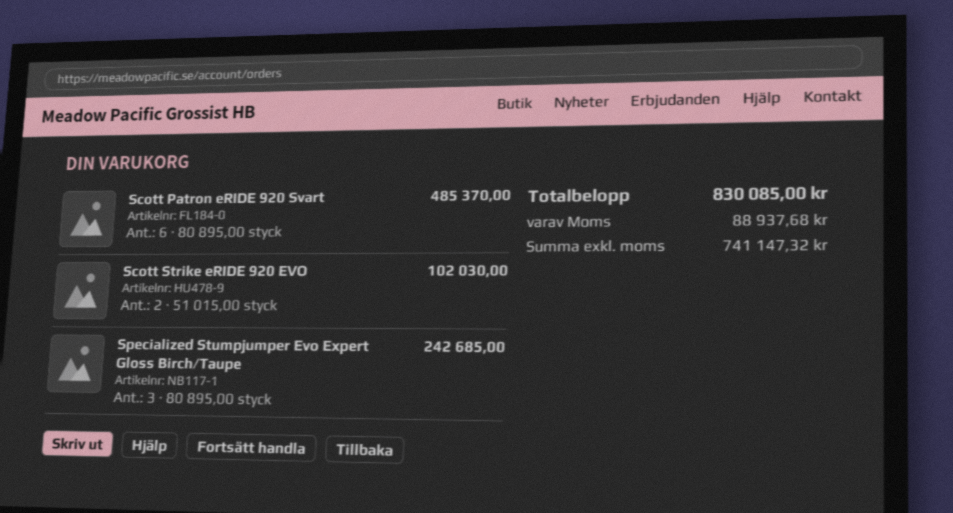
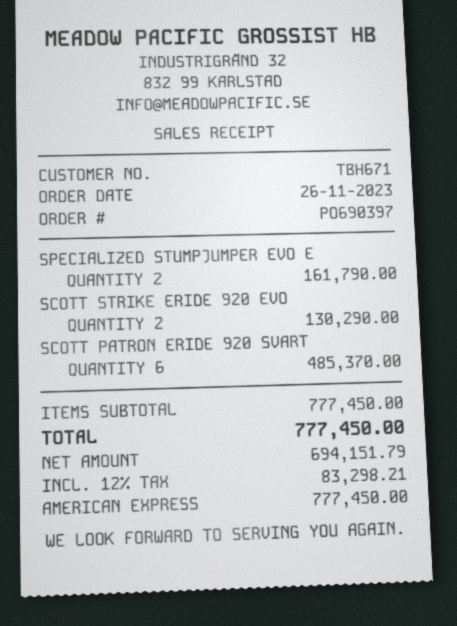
Scott Strike eRIDE 920 EVO: 2 for 102030.00 -> 2 for 130290.00
Specialized Stumpjumper Evo Expert Gloss Birch/Taupe: 3 for 242685.00 -> 2 for 161790.00
net: 741147.32 -> 694151.79
tax: 88937.68 -> 83298.21
total: 830085.00 -> 777450.00

